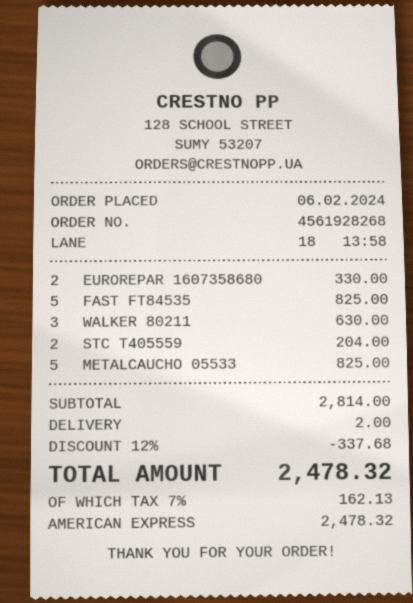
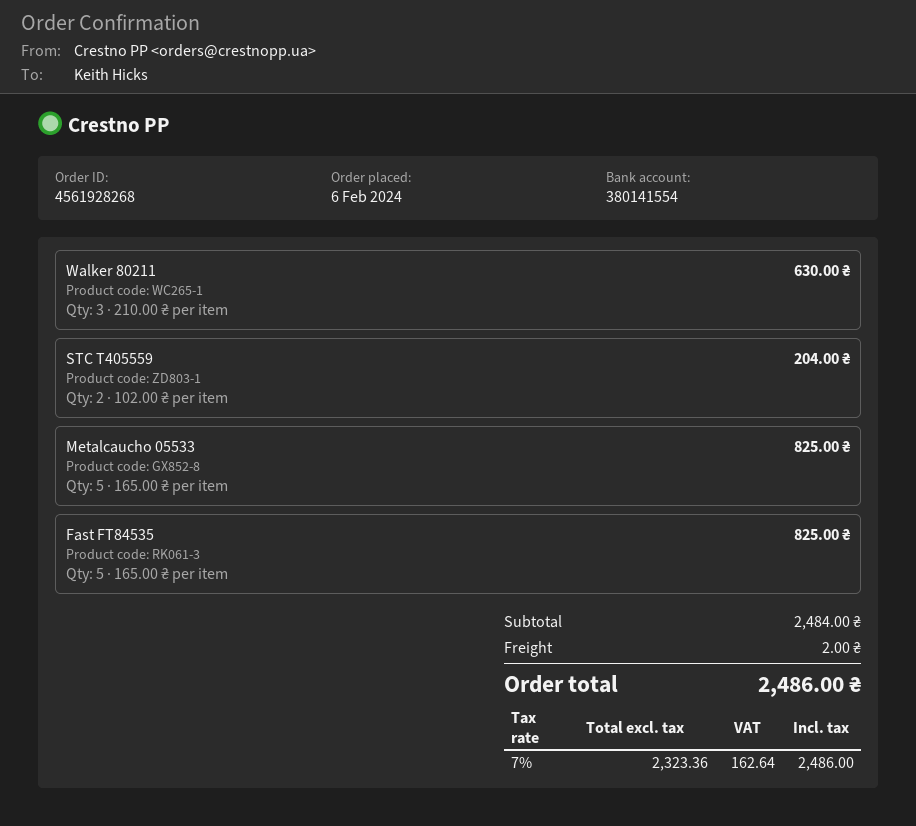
EUROREPAR 1607358680: 2 for 330.00 -> none
subtotal: 2814.00 -> 2484.00
discount: 12% = 337.68 -> none
tax: 7% = 162.13 -> 7% = 162.64
total: 2478.32 -> 2486.00

